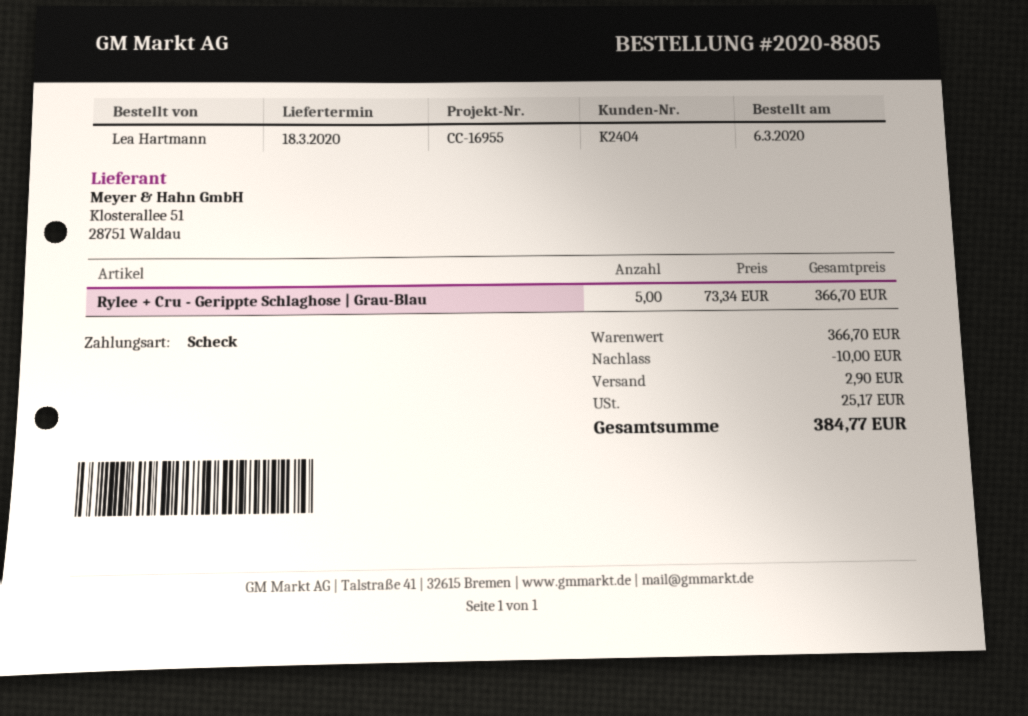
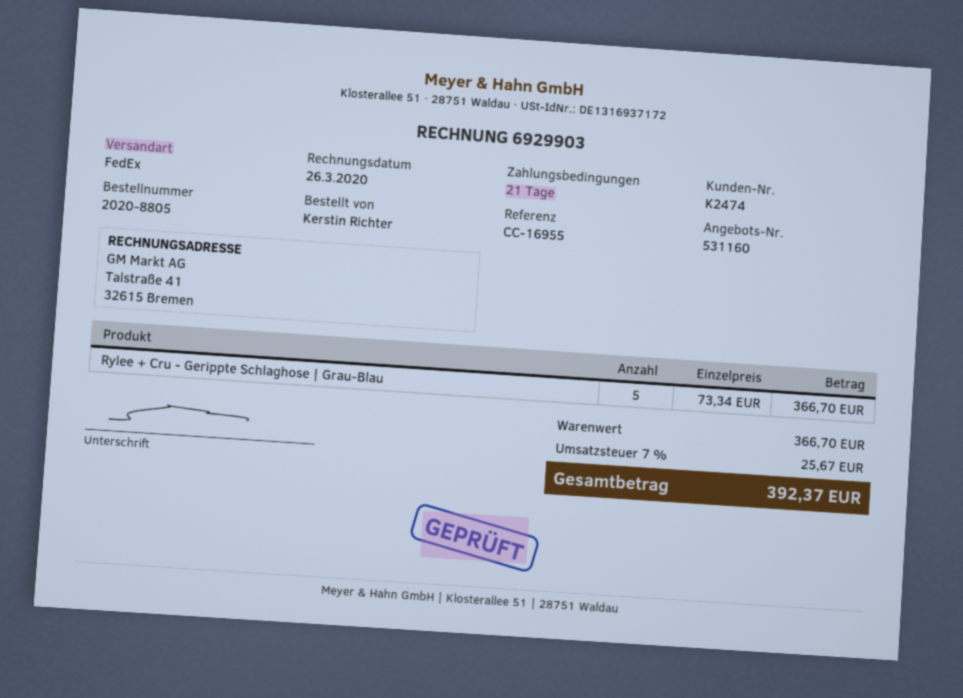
customer number: K2404 -> K2474
ordered by: Lea Hartmann -> Kerstin Richter
discount: 10.00 -> none
shipping: 2.90 -> none
tax: 25.17 -> 25.67
total: 384.77 -> 392.37

